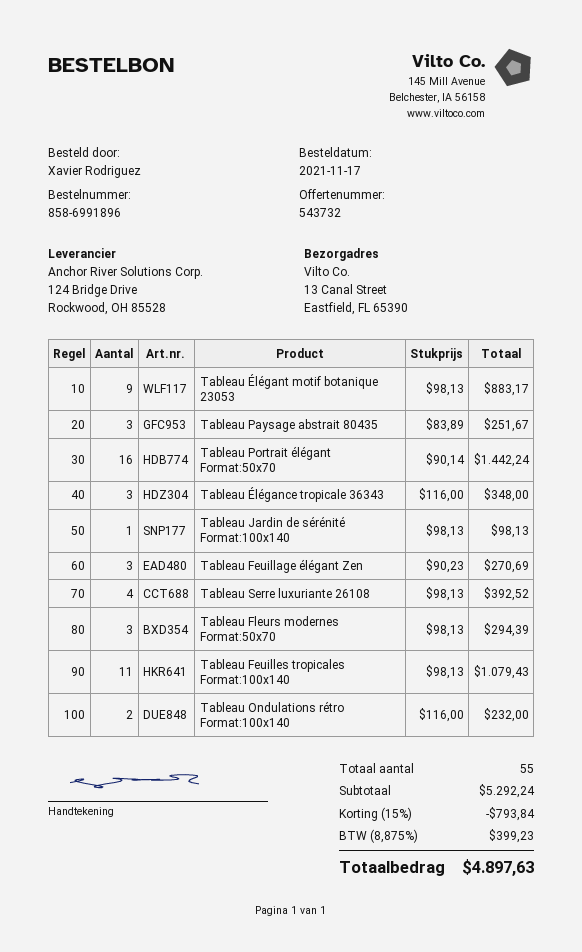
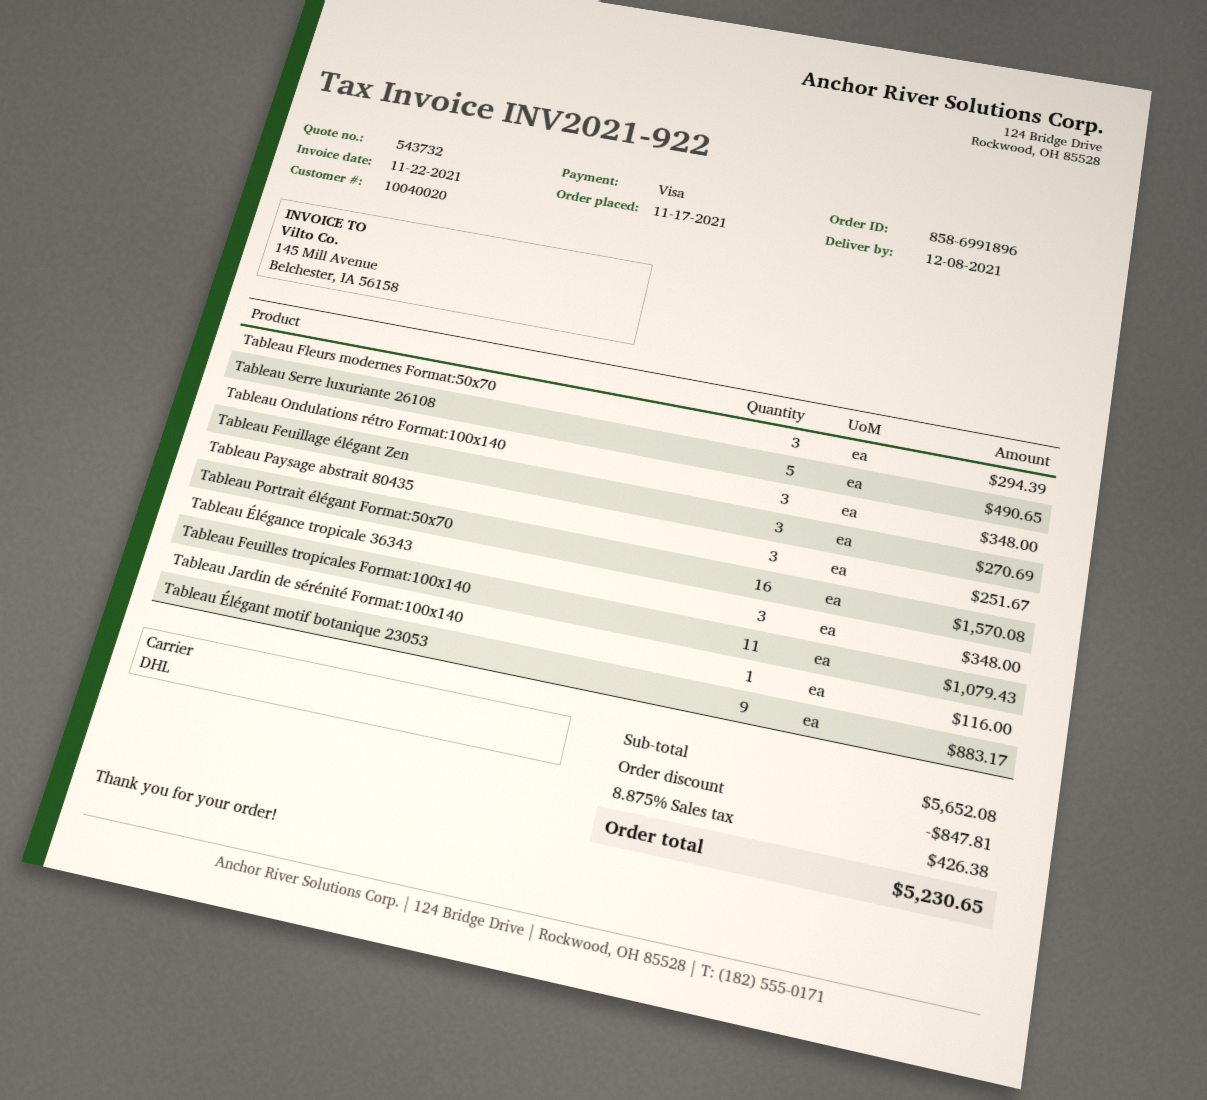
Tableau Portrait élégant Format:50x70: 16 for 1442.24 -> 16 for 1570.08
Tableau Jardin de sérénité Format:100x140: 1 for 98.13 -> 1 for 116.00
Tableau Serre luxuriante 26108: 4 for 392.52 -> 5 for 490.65
Tableau Ondulations rétro Format:100x140: 2 for 232.00 -> 3 for 348.00
subtotal: 5292.24 -> 5652.08
discount: 793.84 -> 847.81
tax: 8.875% = 399.23 -> 8.875% = 426.38
total: 4897.63 -> 5230.65

